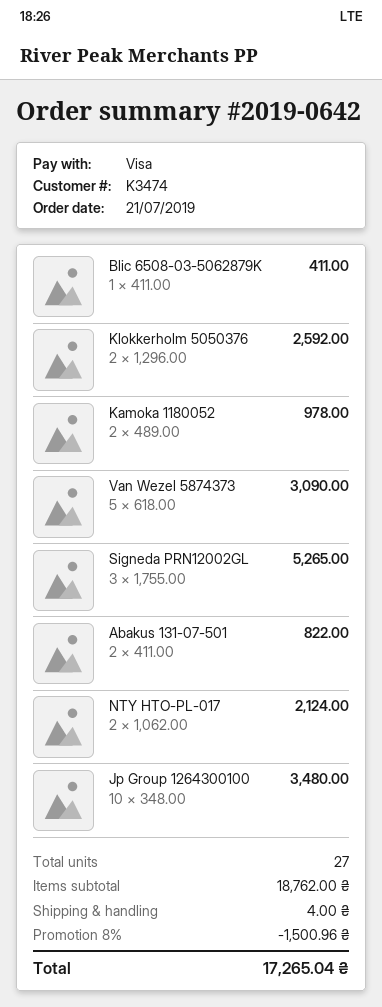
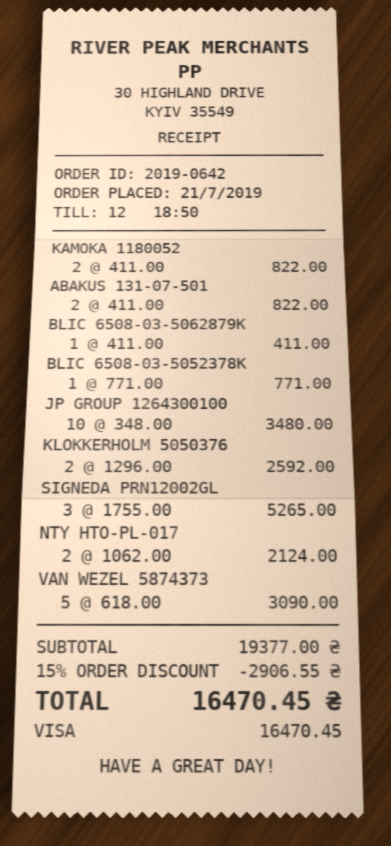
Kamoka 1180052: 2 x 489.00 = 978.00 -> 2 x 411.00 = 822.00
BLIC 6508-03-5052378K: none -> 1 x 771.00 = 771.00
subtotal: 18762.00 -> 19377.00
discount: 8% = 1500.96 -> 15% = 2906.55
shipping: 4.00 -> none
total: 17265.04 -> 16470.45

